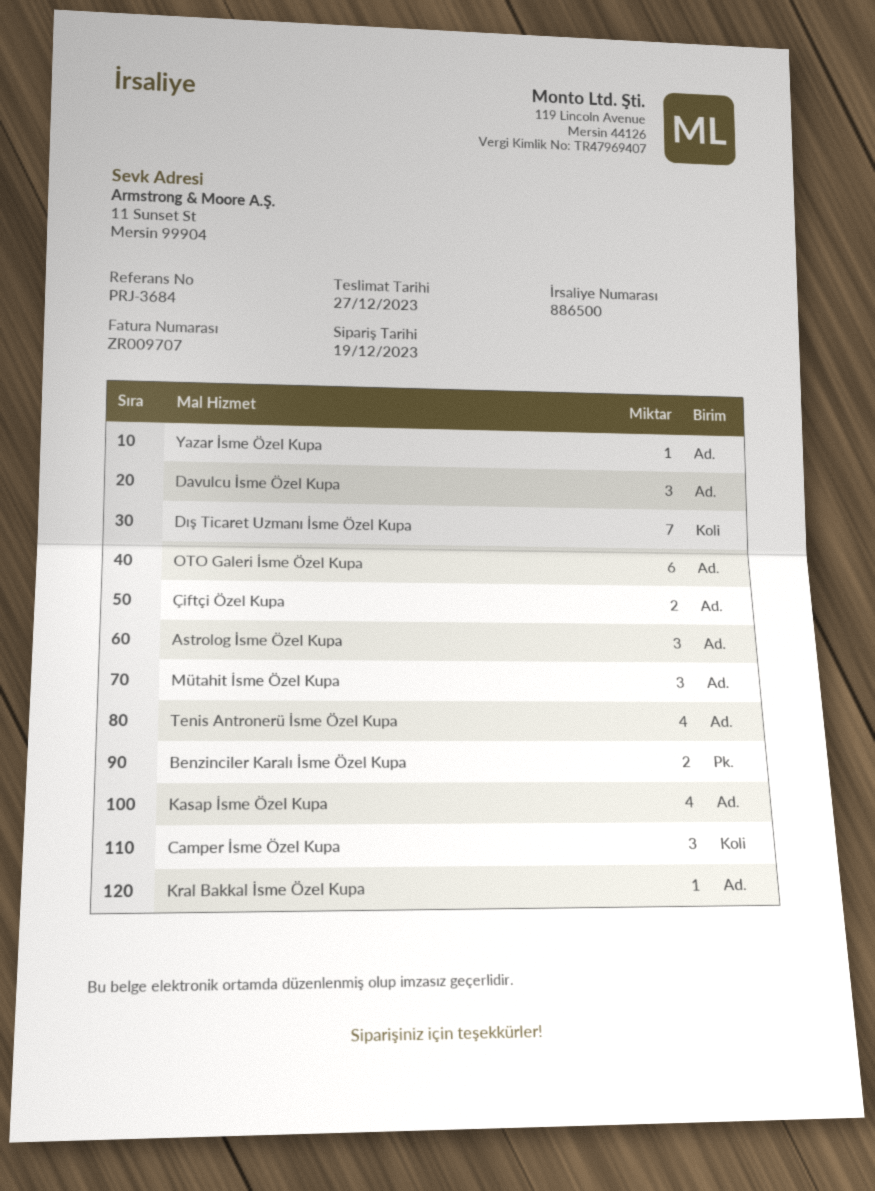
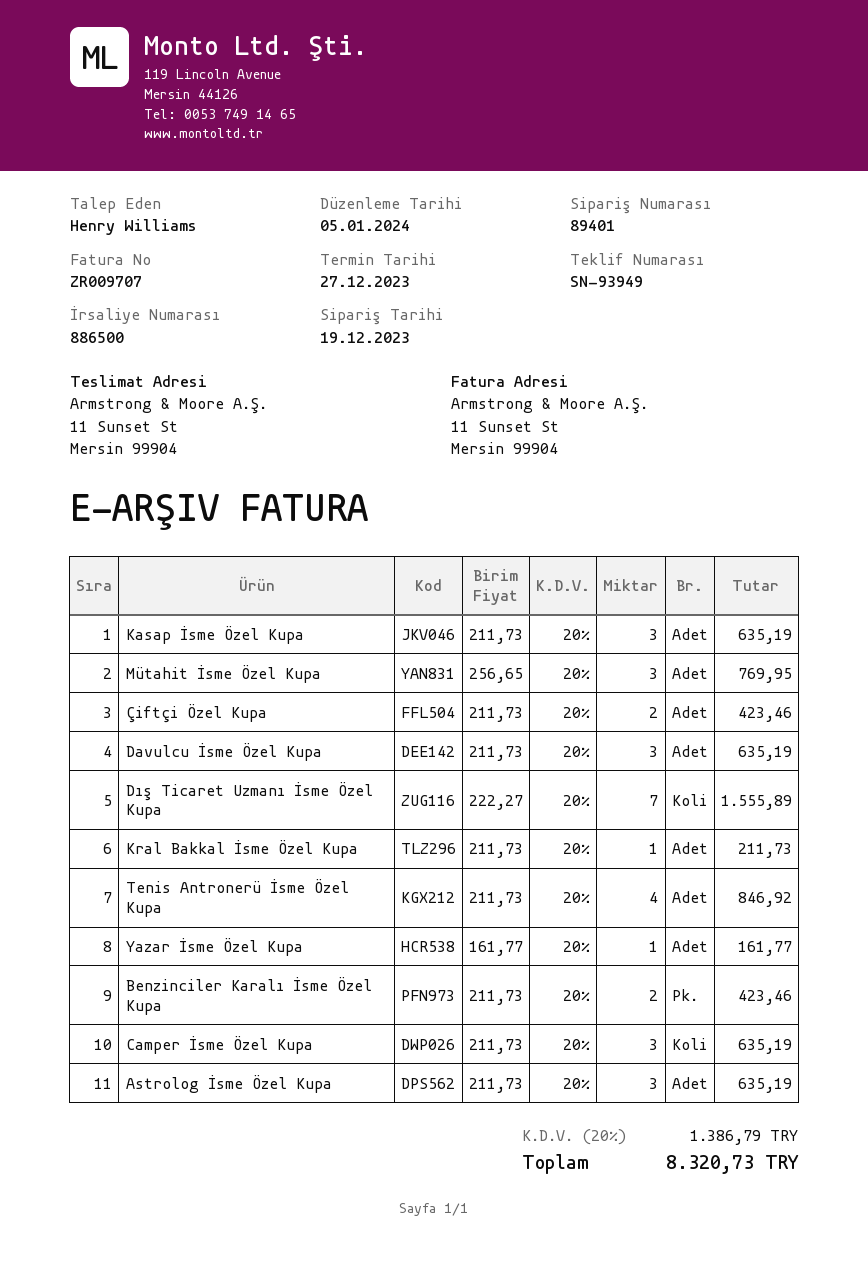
OTO Galeri İsme Özel Kupa: 6 -> none
Kasap İsme Özel Kupa: 4 -> 3

